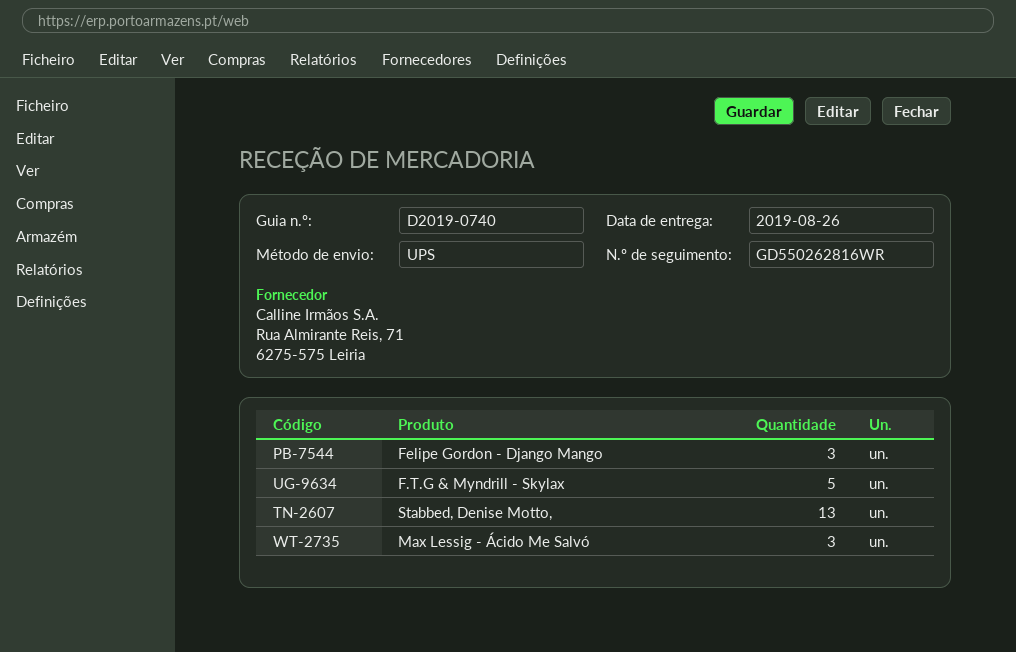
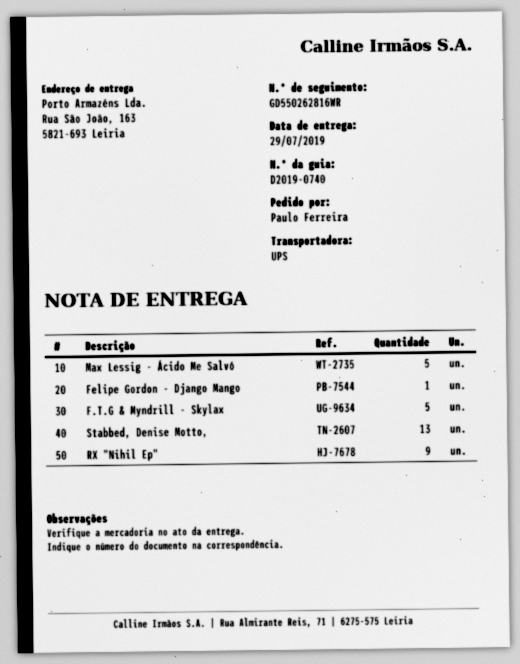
delivery date: 2019-08-26 -> 2019-07-29
Felipe Gordon - Django Mango: 3 -> 1
Max Lessig - Ácido Me Salvó: 3 -> 5
RX "Nihil Ep": none -> 9

